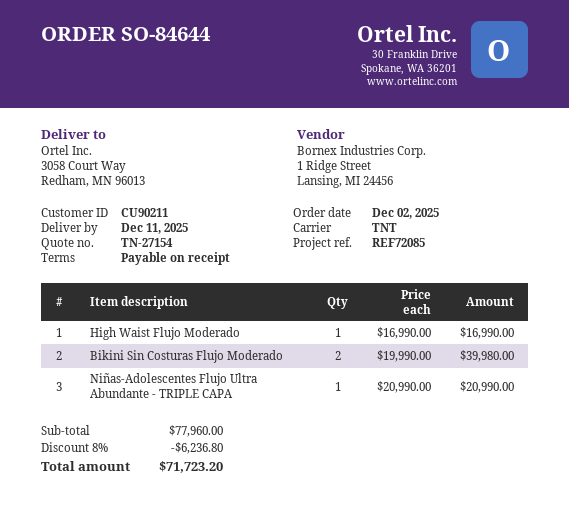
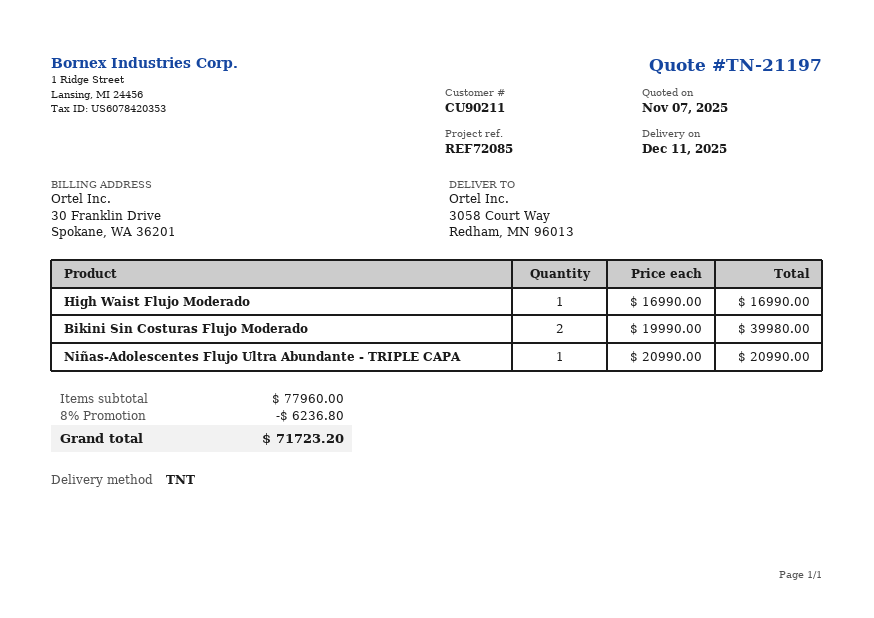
quote number: TN-27154 -> TN-21197

